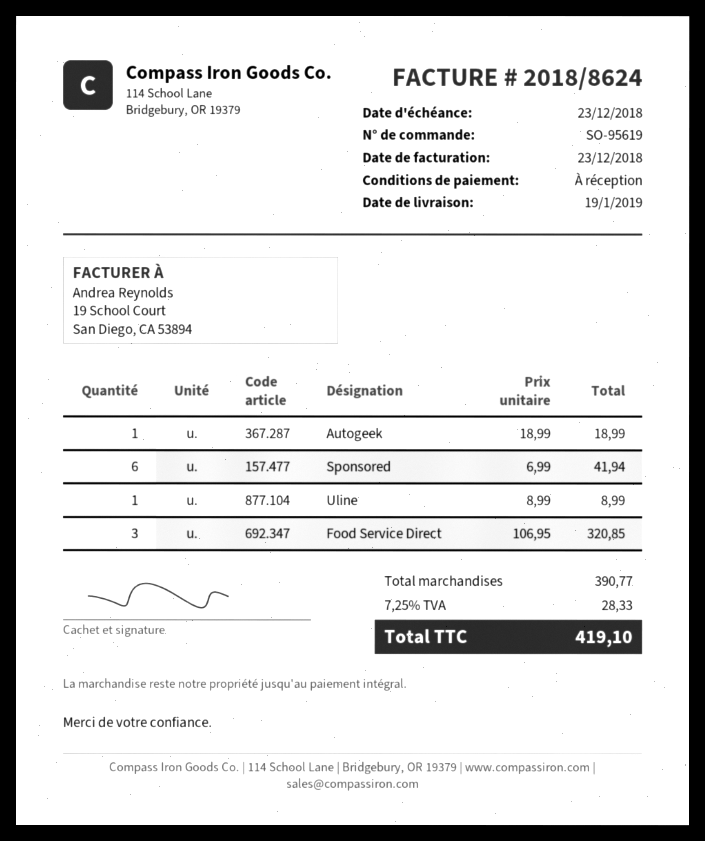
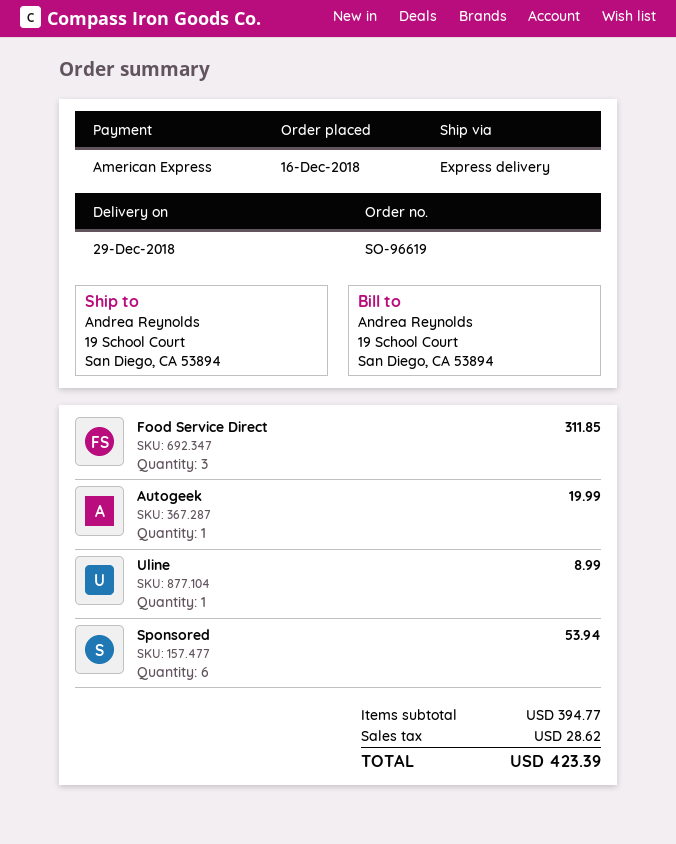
order number: SO-95619 -> SO-96619
delivery date: 2019-01-19 -> 2018-12-29
Autogeek: 1 for 18.99 -> 1 for 19.99
Sponsored: 6 for 41.94 -> 6 for 53.94
Food Service Direct: 3 for 320.85 -> 3 for 311.85
subtotal: 390.77 -> 394.77
tax: 28.33 -> 28.62
total: 419.10 -> 423.39

